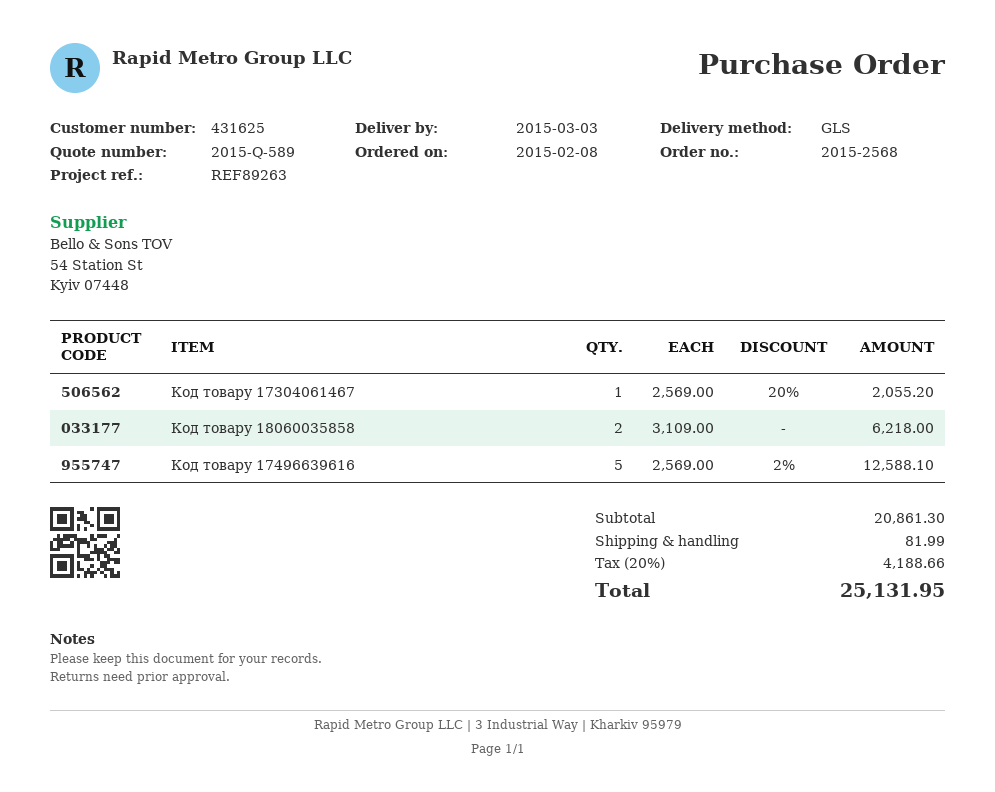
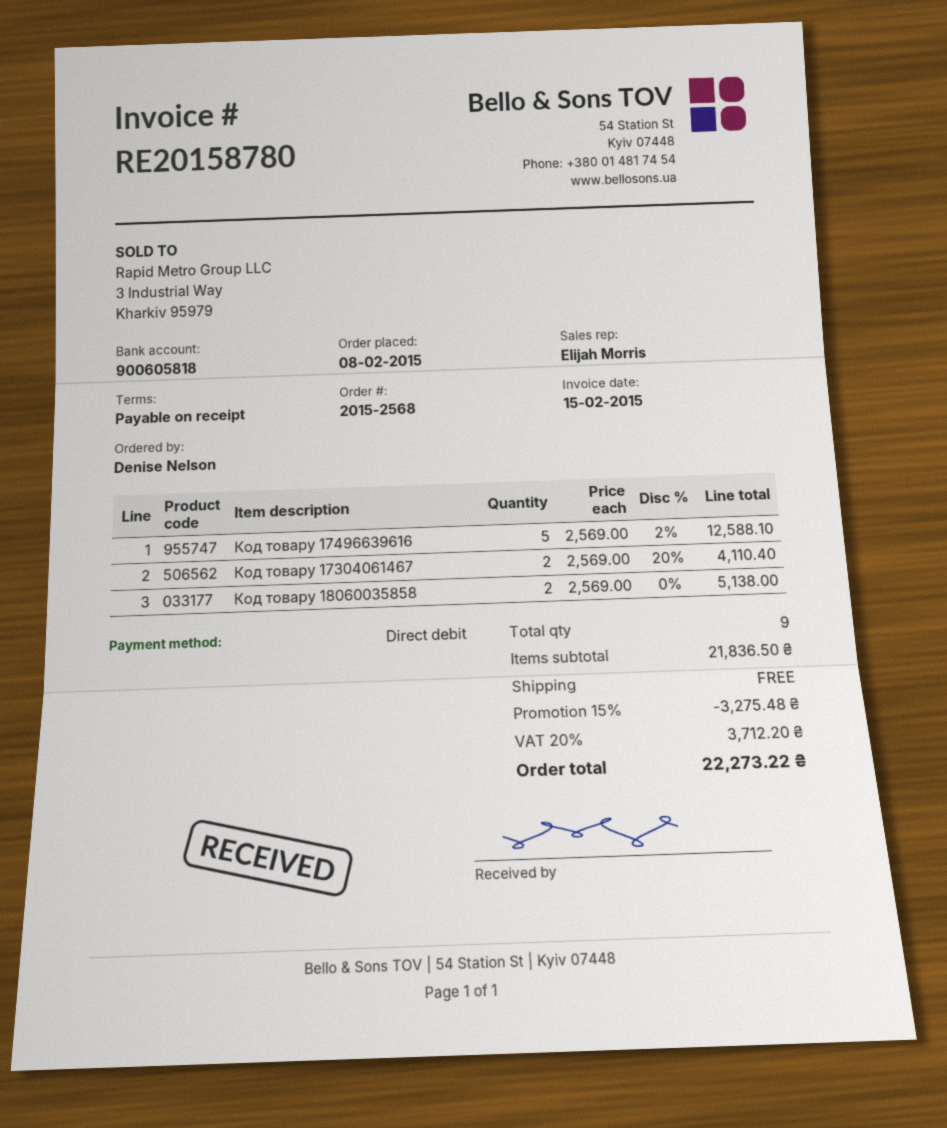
Код товару 17304061467: 1 x 2569.00 - 20% = 2055.20 -> 2 x 2569.00 - 20% = 4110.40
Код товару 18060035858: 2 x 3109.00 = 6218.00 -> 2 x 2569.00 = 5138.00
subtotal: 20861.30 -> 21836.50
discount: none -> 15% = 3275.48
shipping: 81.99 -> 0.00
tax: 20% = 4188.66 -> 20% = 3712.20
total: 25131.95 -> 22273.22

